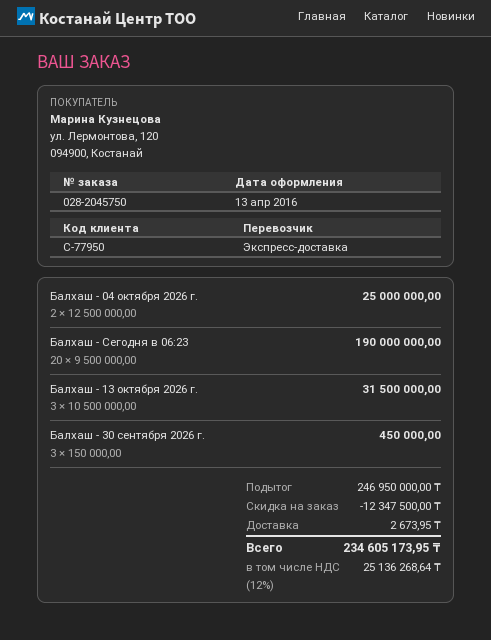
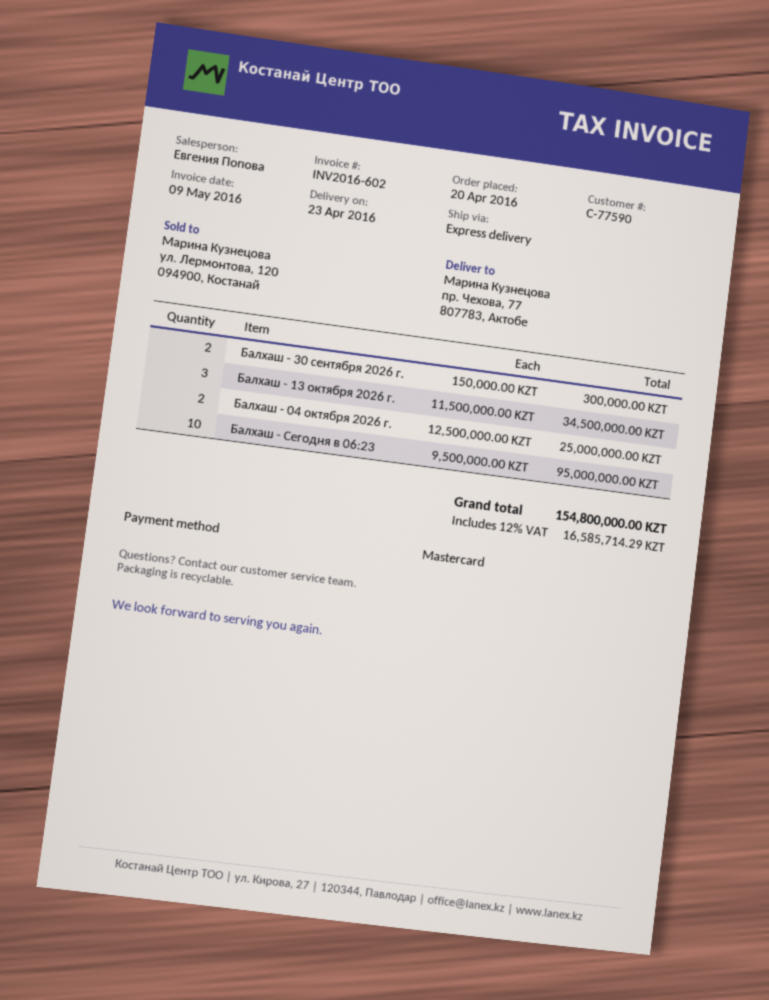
order date: 2016-04-13 -> 2016-04-20
customer number: C-77950 -> C-77590
Балхаш - Сегодня в 06:23: 20 x 9500000.00 = 190000000.00 -> 10 x 9500000.00 = 95000000.00
Балхаш - 13 октября 2026 г.: 3 x 10500000.00 = 31500000.00 -> 3 x 11500000.00 = 34500000.00
Балхаш - 30 сентября 2026 г.: 3 x 150000.00 = 450000.00 -> 2 x 150000.00 = 300000.00
discount: 12347500.00 -> none
shipping: 2673.95 -> none
tax: 12% = 25136268.64 -> 12% = 16585714.29
total: 234605173.95 -> 154800000.00

